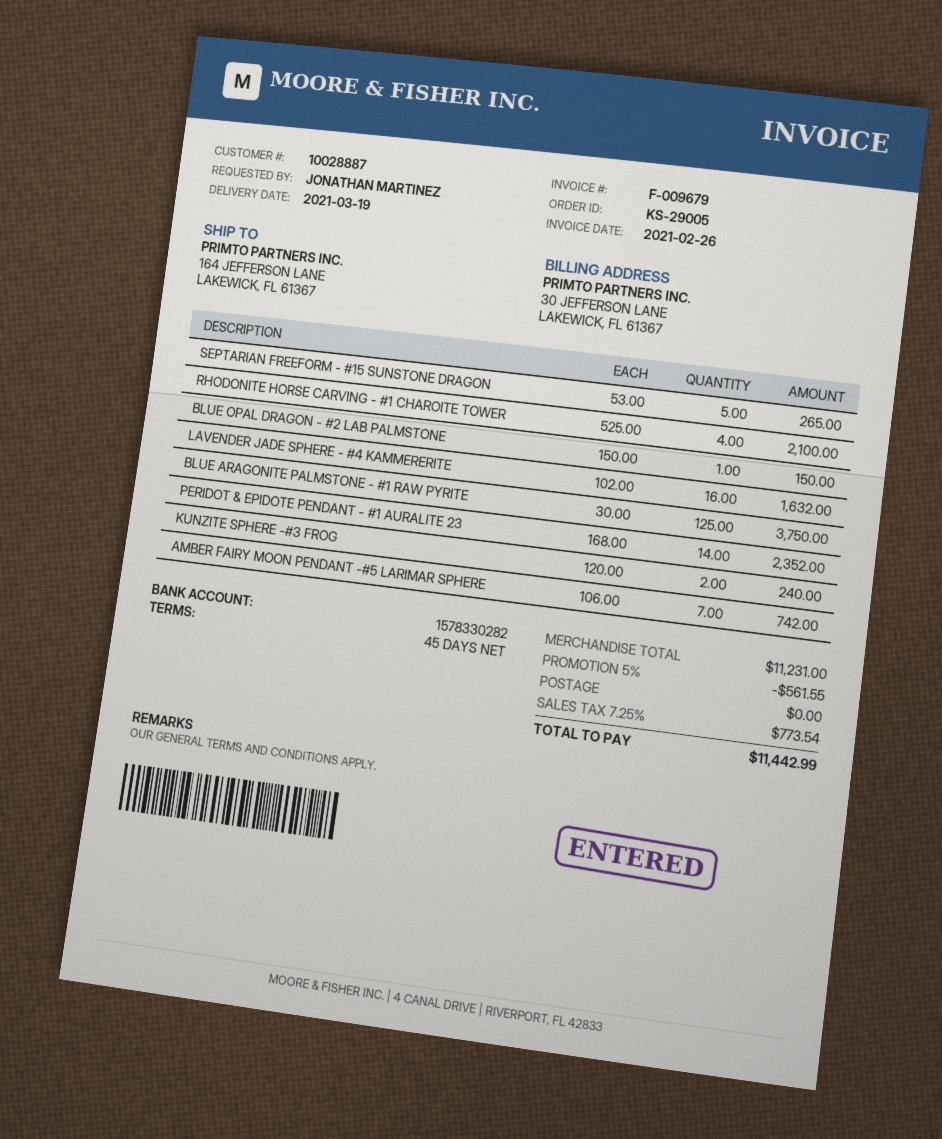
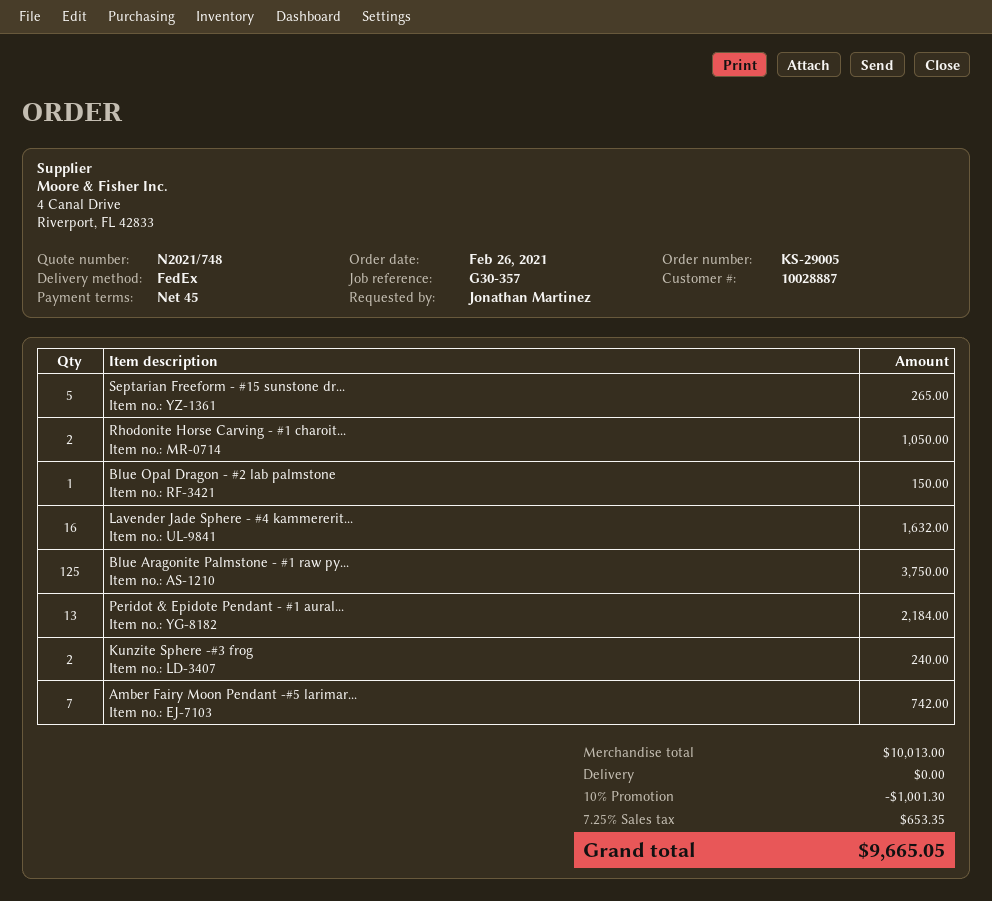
RHODONITE HORSE CARVING - #1 CHAROITE TOWER: 4 for 2100.00 -> 2 for 1050.00
PERIDOT & EPIDOTE PENDANT - #1 AURALITE 23: 14 for 2352.00 -> 13 for 2184.00
subtotal: 11231.00 -> 10013.00
discount: 5% = 561.55 -> 10% = 1001.30
tax: 7.25% = 773.54 -> 7.25% = 653.35
total: 11442.99 -> 9665.05

